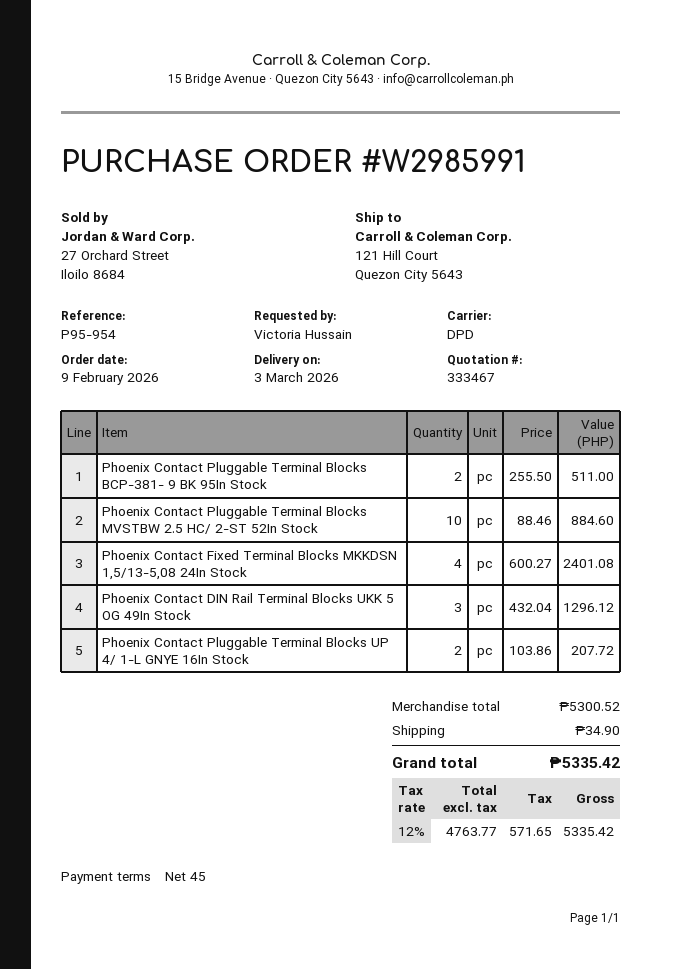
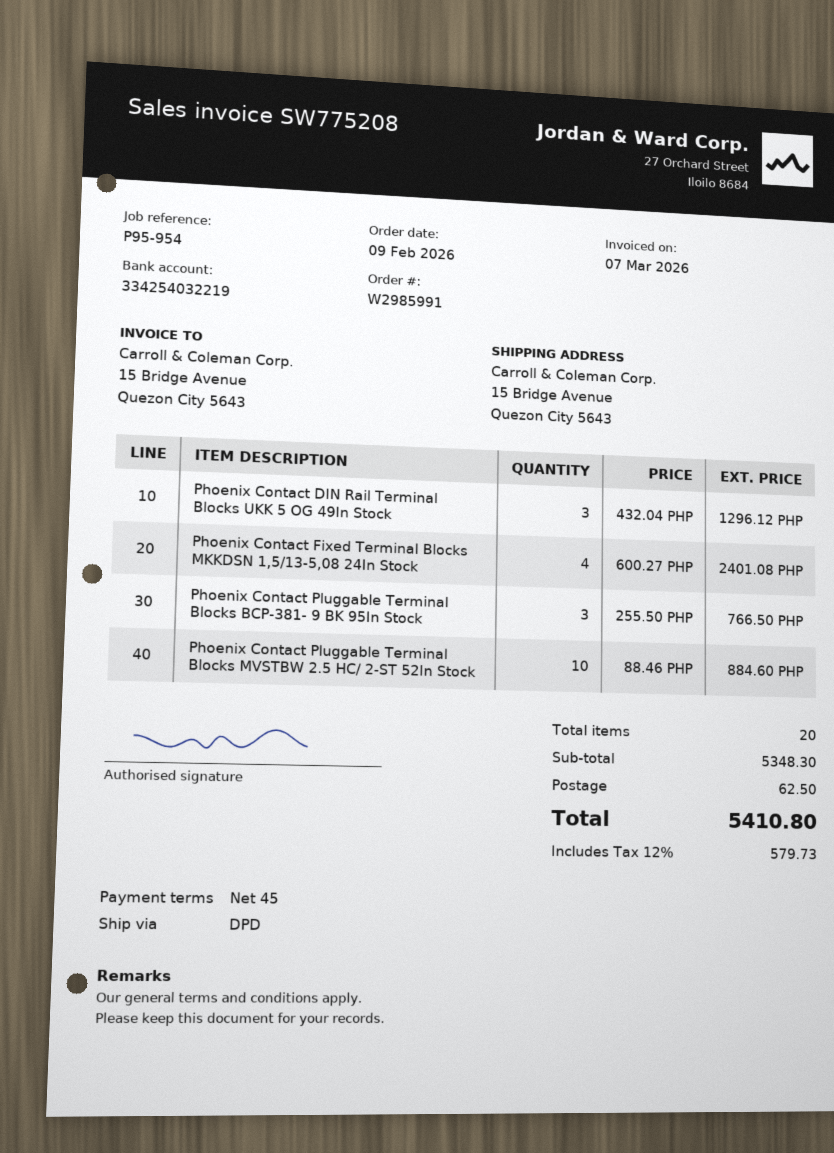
ship to: 121 Hill Court, Quezon City 5643 -> 15 Bridge Avenue, Quezon City 5643
Phoenix Contact Pluggable Terminal Blocks BCP-381- 9 BK 95In Stock: 2 x 255.50 = 511.00 -> 3 x 255.50 = 766.50
Phoenix Contact Pluggable Terminal Blocks UP 4/ 1-L GNYE 16In Stock: 2 x 103.86 = 207.72 -> none
subtotal: 5300.52 -> 5348.30
shipping: 34.90 -> 62.50
tax: 12% = 571.65 -> 12% = 579.73
total: 5335.42 -> 5410.80

